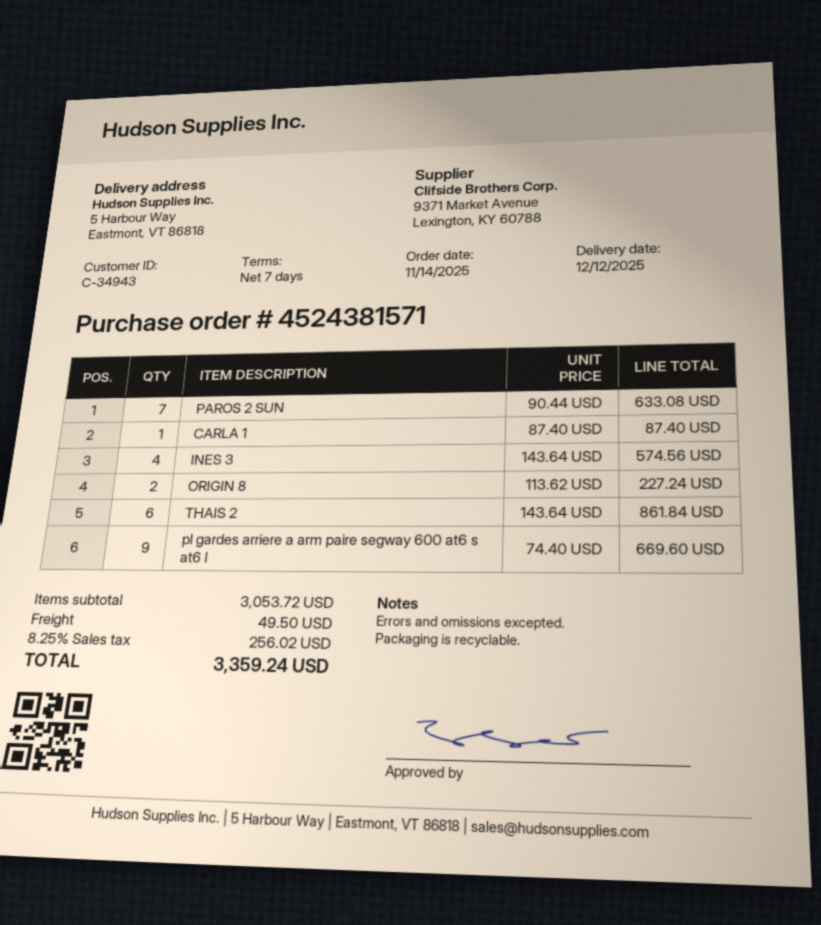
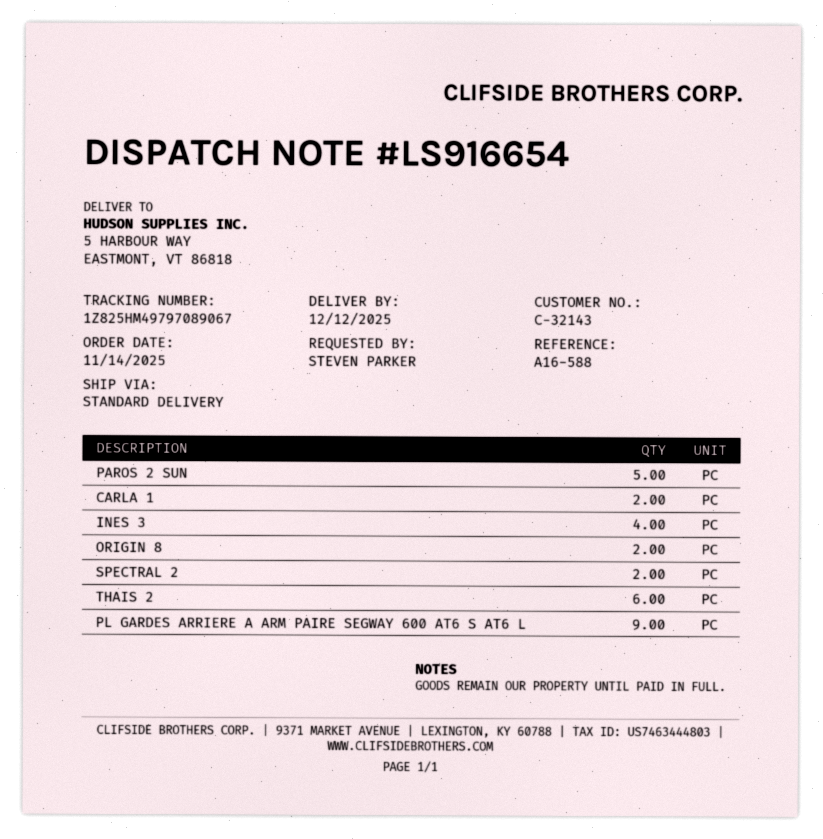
customer number: C-34943 -> C-32143
PAROS 2 SUN: 7 -> 5
CARLA 1: 1 -> 2
SPECTRAL 2: none -> 2

